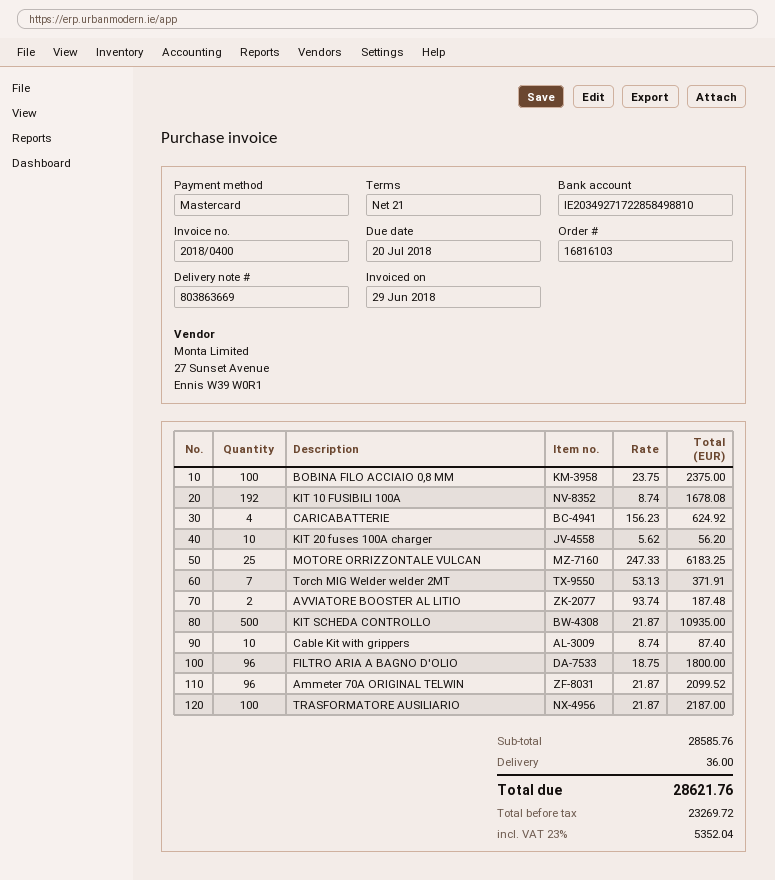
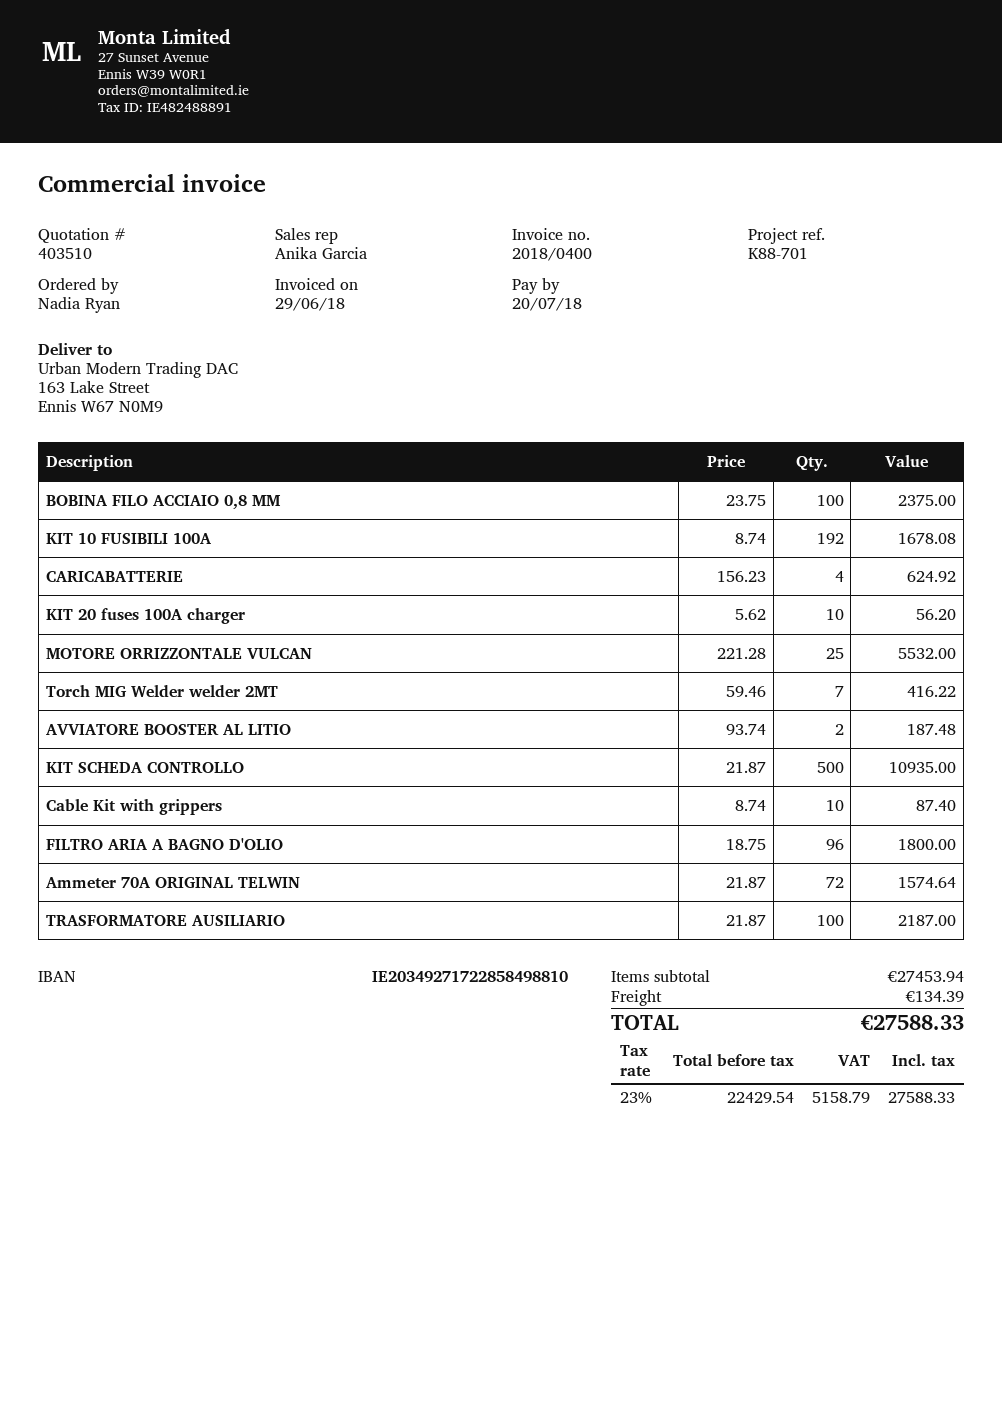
MOTORE ORRIZZONTALE VULCAN: 25 x 247.33 = 6183.25 -> 25 x 221.28 = 5532.00
Torch MIG Welder welder 2MT: 7 x 53.13 = 371.91 -> 7 x 59.46 = 416.22
Ammeter 70A ORIGINAL TELWIN: 96 x 21.87 = 2099.52 -> 72 x 21.87 = 1574.64
subtotal: 28585.76 -> 27453.94
shipping: 36.00 -> 134.39
net: 23269.72 -> 22429.54
tax: 23% = 5352.04 -> 23% = 5158.79
total: 28621.76 -> 27588.33

